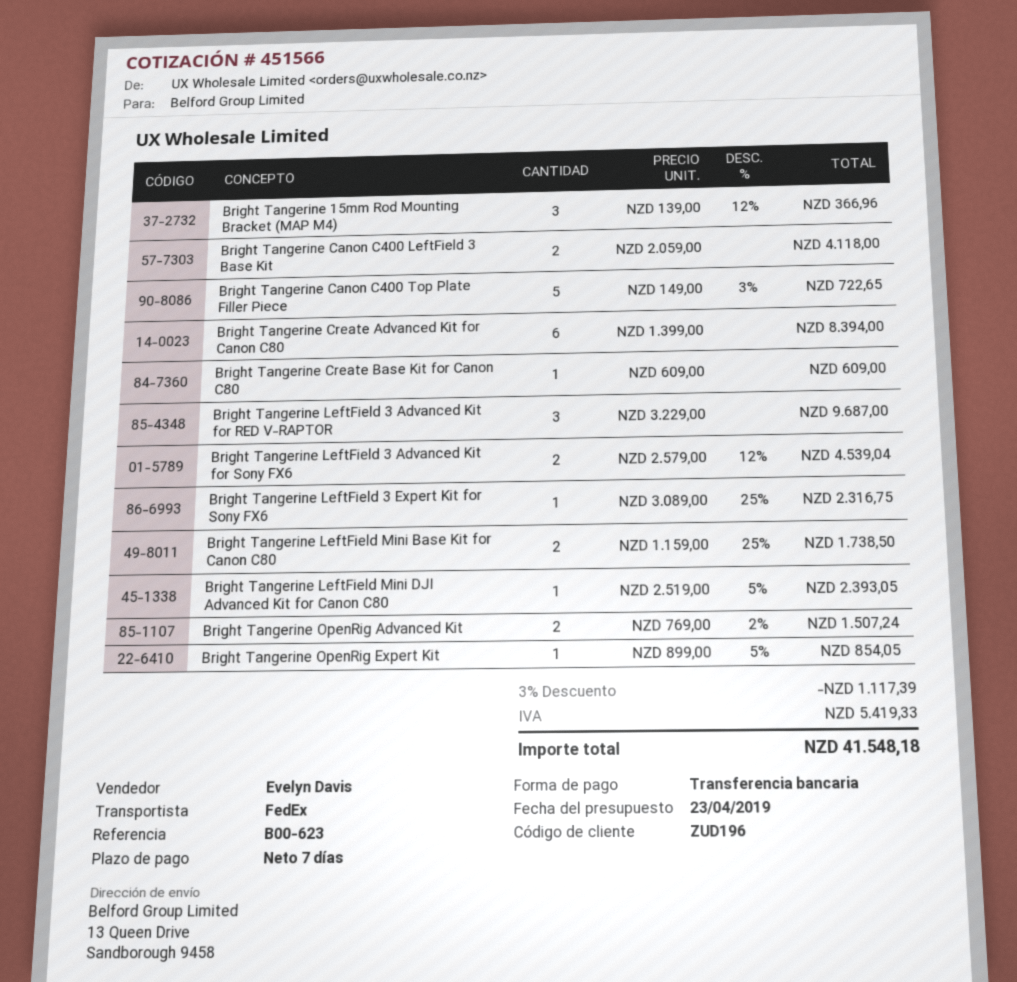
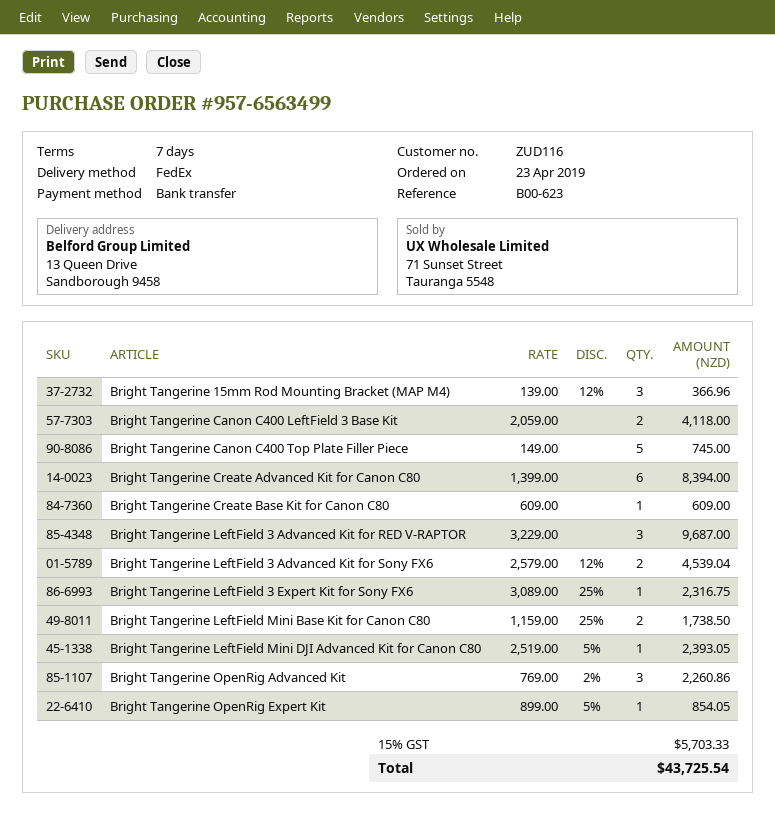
customer number: ZUD196 -> ZUD116
Bright Tangerine Canon C400 Top Plate Filler Piece: 5 x 149.00 - 3% = 722.65 -> 5 x 149.00 = 745.00
Bright Tangerine OpenRig Advanced Kit: 2 x 769.00 - 2% = 1507.24 -> 3 x 769.00 - 2% = 2260.86
discount: 3% = 1117.39 -> none
tax: 5419.33 -> 5703.33
total: 41548.18 -> 43725.54

